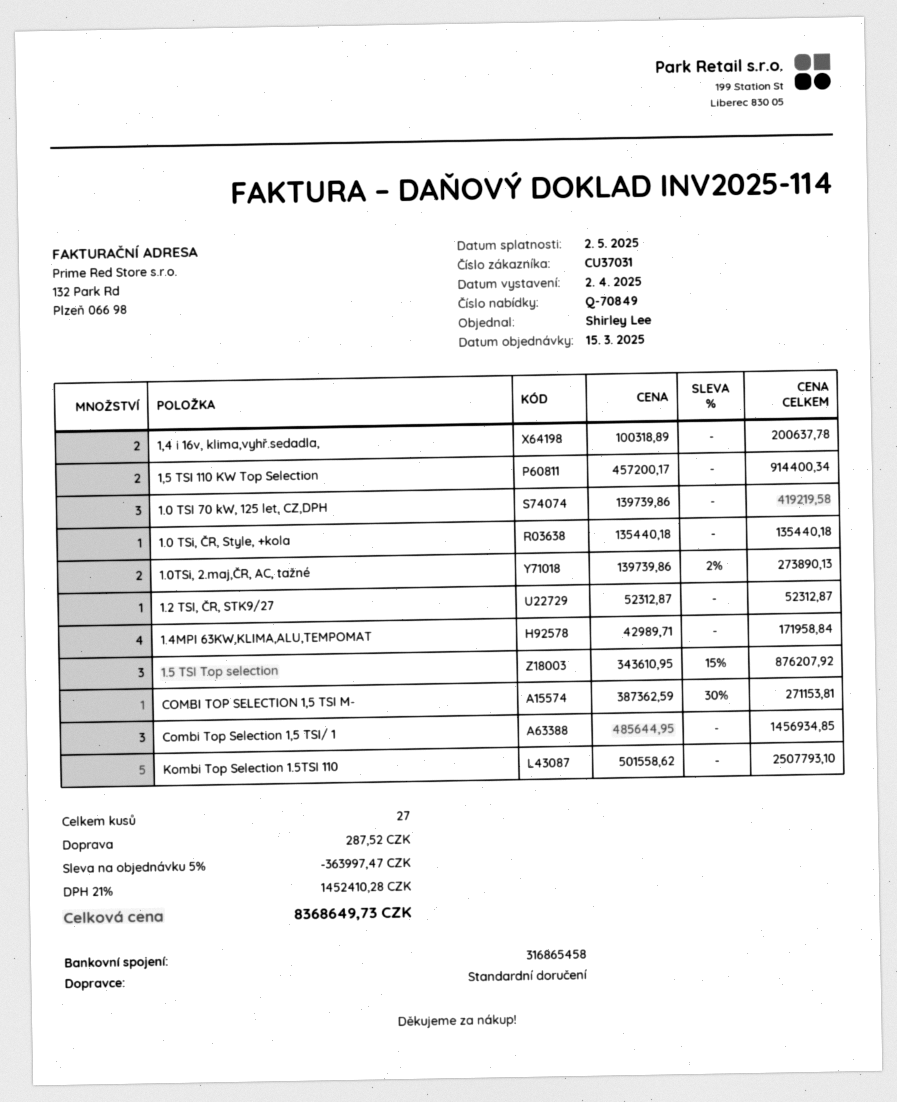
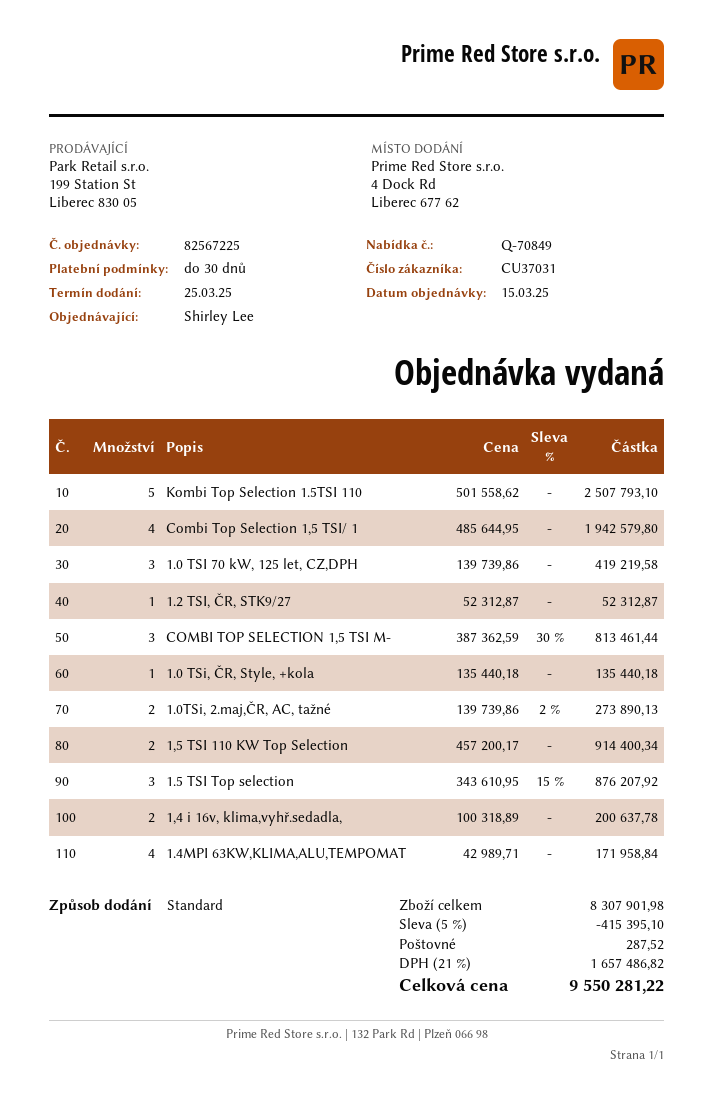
COMBI TOP SELECTION 1,5 TSI M-: 1 x 387362.59 - 30% = 271153.81 -> 3 x 387362.59 - 30% = 813461.44
Combi Top Selection 1,5 TSI/ 1: 3 x 485644.95 = 1456934.85 -> 4 x 485644.95 = 1942579.80
discount: 5% = 363997.47 -> 5% = 415395.10
tax: 21% = 1452410.28 -> 21% = 1657486.82
total: 8368649.73 -> 9550281.22

